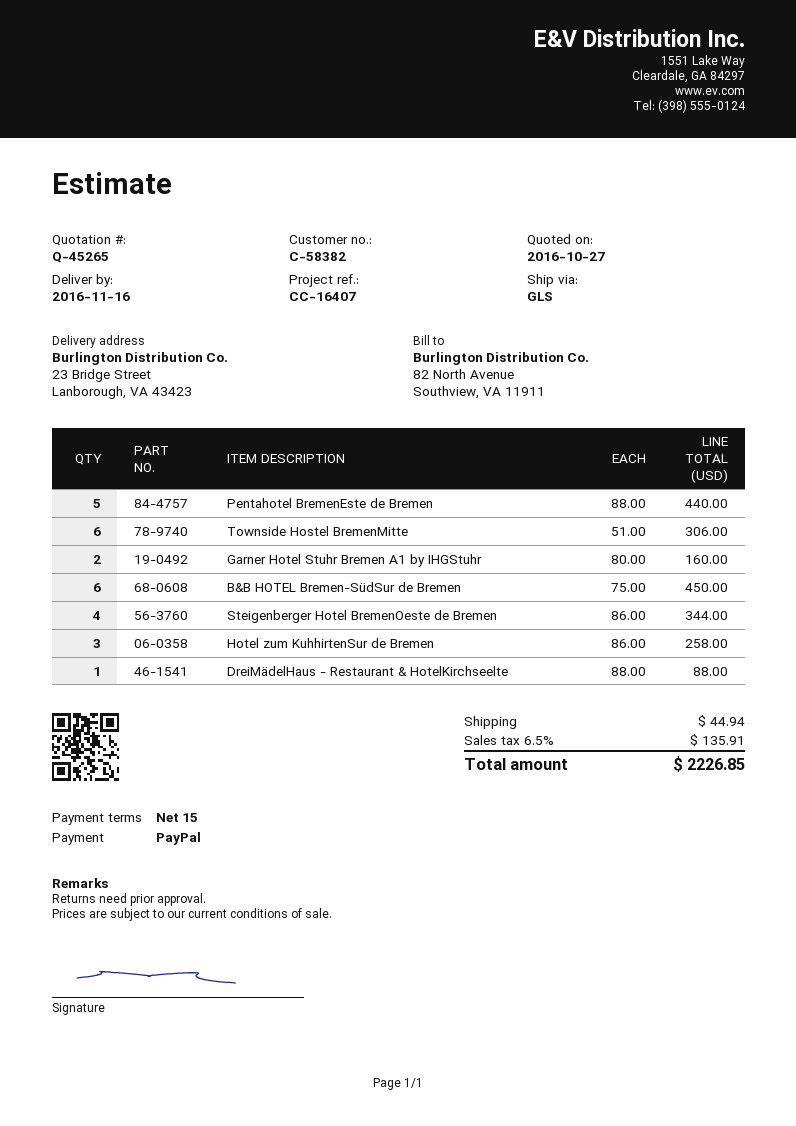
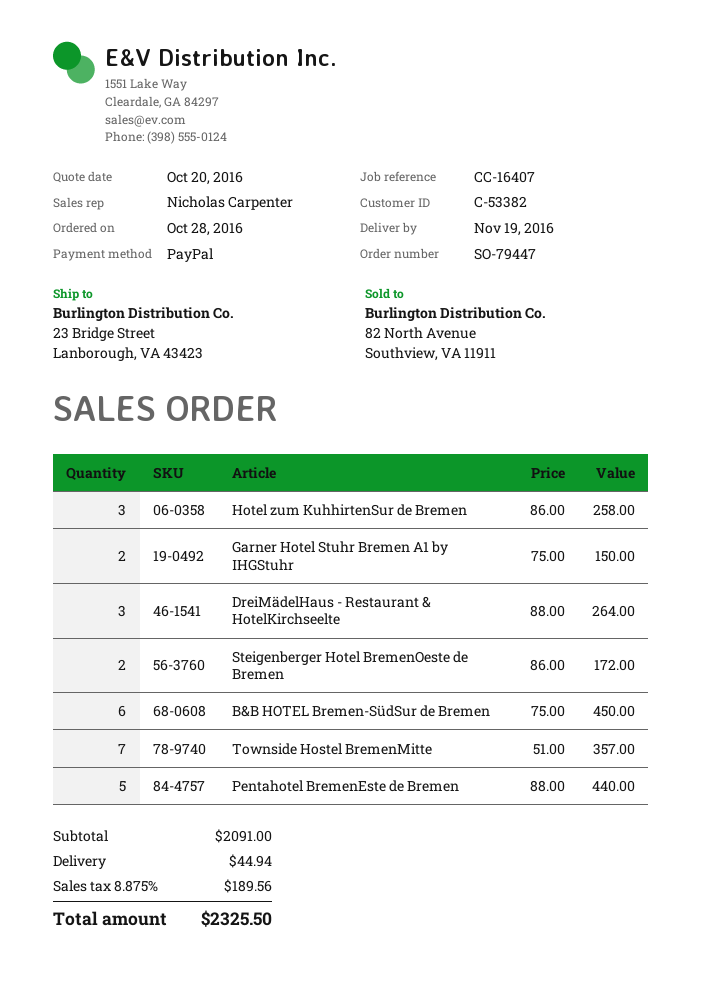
quote date: 2016-10-27 -> 2016-10-20
delivery date: 2016-11-16 -> 2016-11-19
customer number: C-58382 -> C-53382
Townside Hostel BremenMitte: 6 x 51.00 = 306.00 -> 7 x 51.00 = 357.00
Garner Hotel Stuhr Bremen A1 by IHGStuhr: 2 x 80.00 = 160.00 -> 2 x 75.00 = 150.00
Steigenberger Hotel BremenOeste de Bremen: 4 x 86.00 = 344.00 -> 2 x 86.00 = 172.00
DreiMädelHaus - Restaurant & HotelKirchseelte: 1 x 88.00 = 88.00 -> 3 x 88.00 = 264.00
tax: 6.5% = 135.91 -> 8.875% = 189.56
total: 2226.85 -> 2325.50

